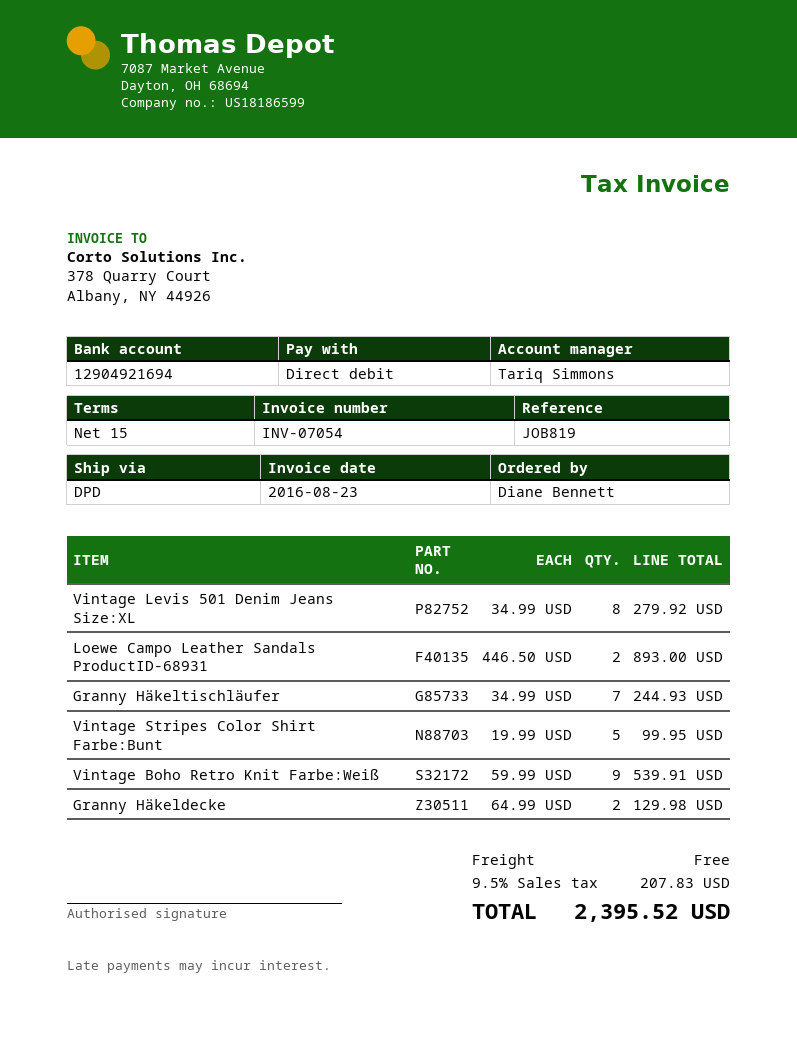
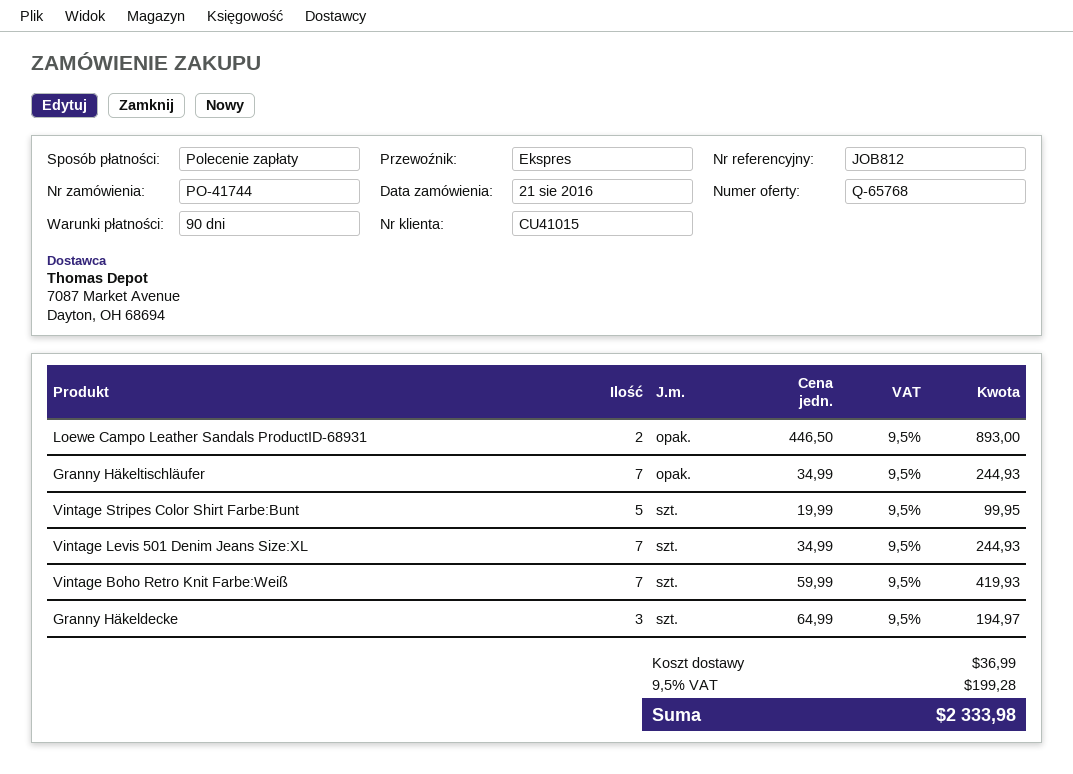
payment terms: 15 days -> 90 days
reference: JOB819 -> JOB812
shipping method: DPD -> express
Vintage Levis 501 Denim Jeans Size:XL: 8 x 34.99 = 279.92 -> 7 x 34.99 = 244.93
Vintage Boho Retro Knit Farbe:Weiß: 9 x 59.99 = 539.91 -> 7 x 59.99 = 419.93
Granny Häkeldecke: 2 x 64.99 = 129.98 -> 3 x 64.99 = 194.97
shipping: 0.00 -> 36.99
tax: 9.5% = 207.83 -> 9.5% = 199.28
total: 2395.52 -> 2333.98

